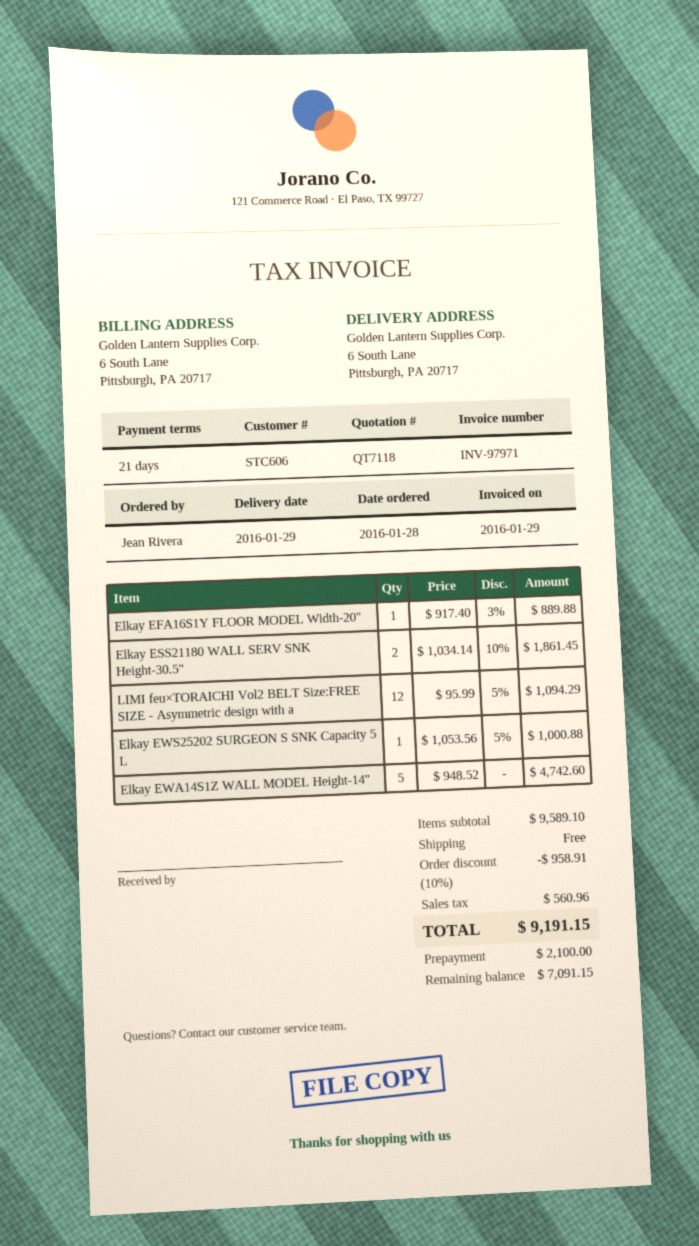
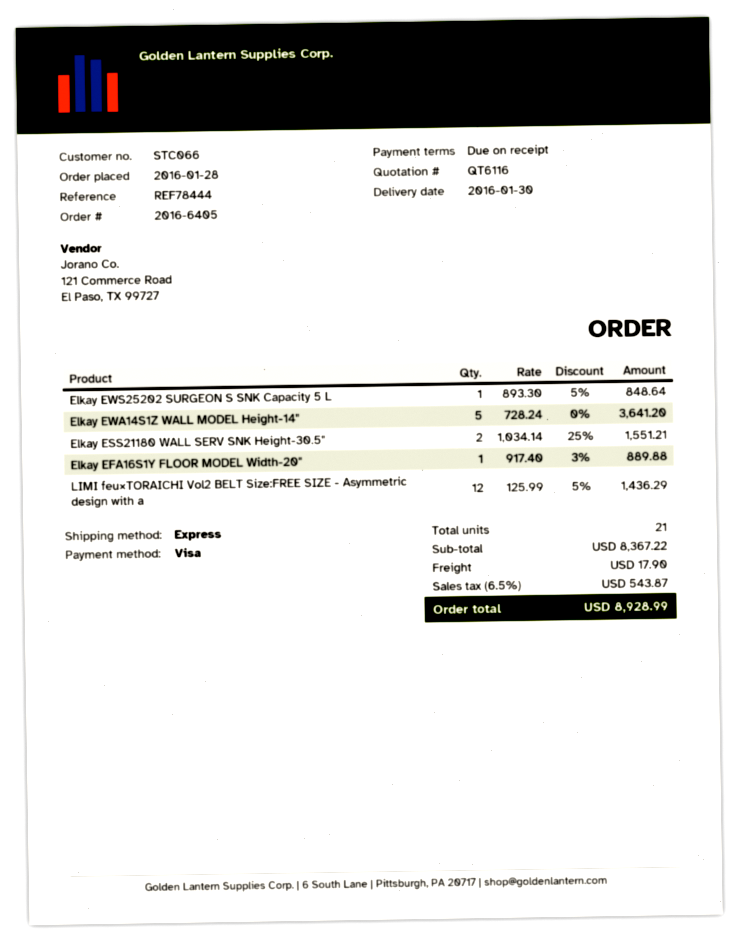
quote number: QT7118 -> QT6116
delivery date: 2016-01-29 -> 2016-01-30
payment terms: 21 days -> on receipt
customer number: STC606 -> STC066
Elkay ESS21180 WALL SERV SNK Height-30.5": 2 x 1034.14 - 10% = 1861.45 -> 2 x 1034.14 - 25% = 1551.21
LIMI feu×TORAICHI Vol2 BELT Size:FREE SIZE - Asymmetric design with a: 12 x 95.99 - 5% = 1094.29 -> 12 x 125.99 - 5% = 1436.29
Elkay EWS25202 SURGEON S SNK Capacity 5 L: 1 x 1053.56 - 5% = 1000.88 -> 1 x 893.30 - 5% = 848.64
Elkay EWA14S1Z WALL MODEL Height-14": 5 x 948.52 = 4742.60 -> 5 x 728.24 = 3641.20
subtotal: 9589.10 -> 8367.22
discount: 10% = 958.91 -> none
shipping: 0.00 -> 17.90
tax: 560.96 -> 543.87
total: 9191.15 -> 8928.99

